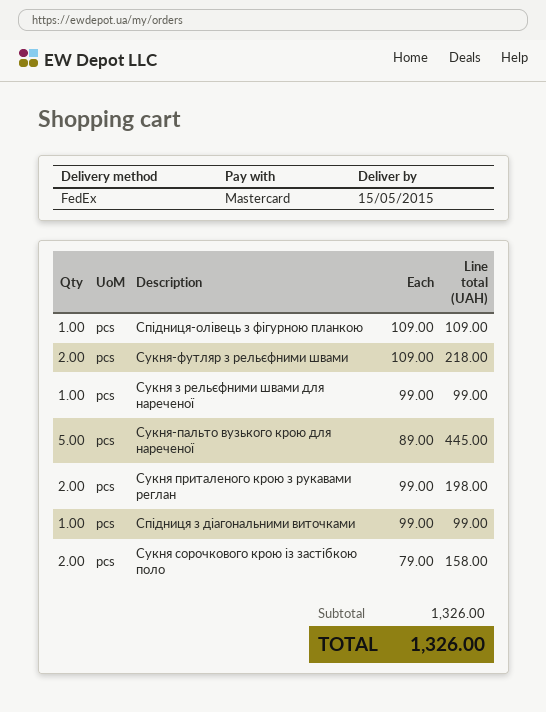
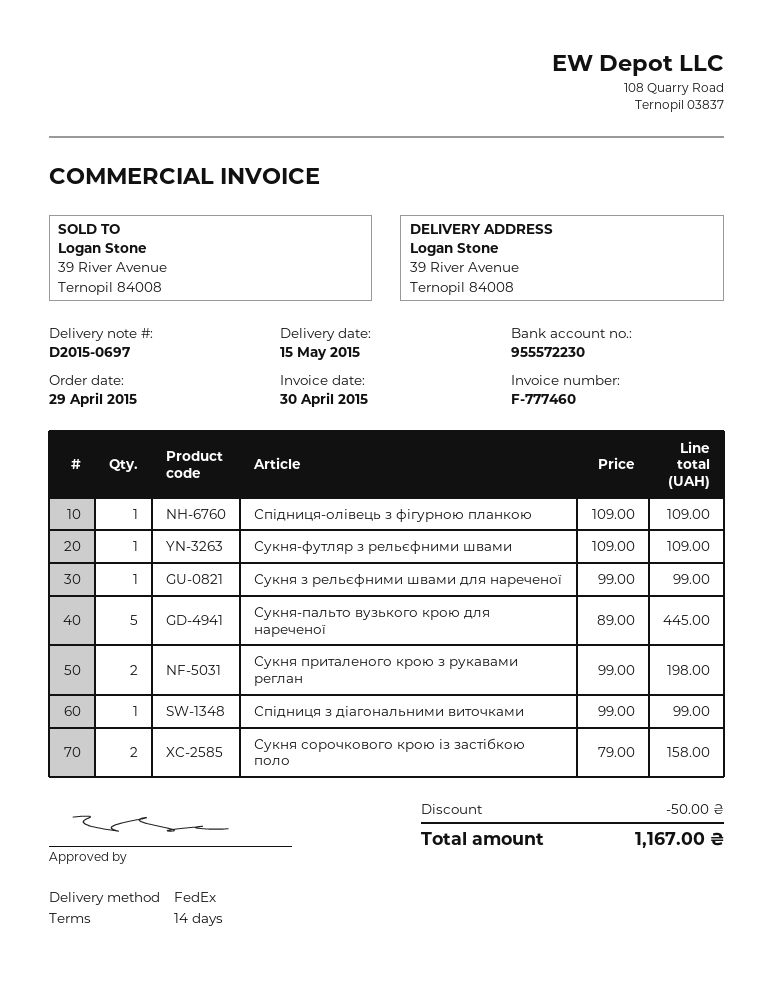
Сукня-футляр з рельєфними швами: 2 x 109.00 = 218.00 -> 1 x 109.00 = 109.00
discount: none -> 50.00
total: 1326.00 -> 1167.00

